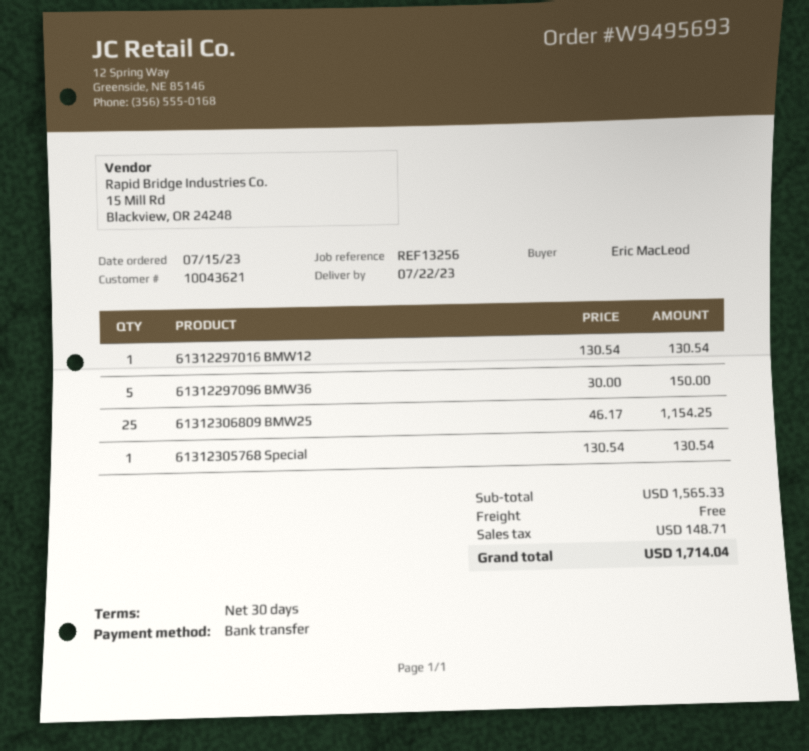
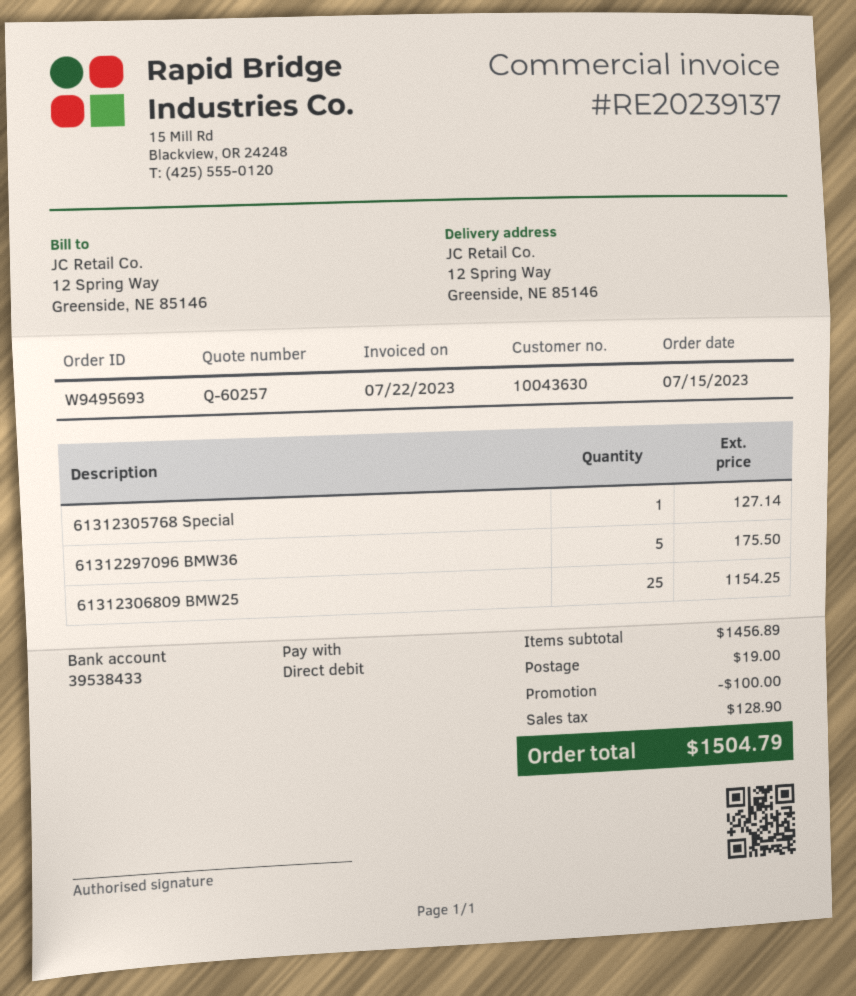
customer number: 10043621 -> 10043630
payment method: bank transfer -> direct debit
61312297016 BMW12: 1 for 130.54 -> none
61312297096 BMW36: 5 for 150.00 -> 5 for 175.50
61312305768 Special: 1 for 130.54 -> 1 for 127.14
subtotal: 1565.33 -> 1456.89
discount: none -> 100.00
shipping: 0.00 -> 19.00
tax: 148.71 -> 128.90
total: 1714.04 -> 1504.79

